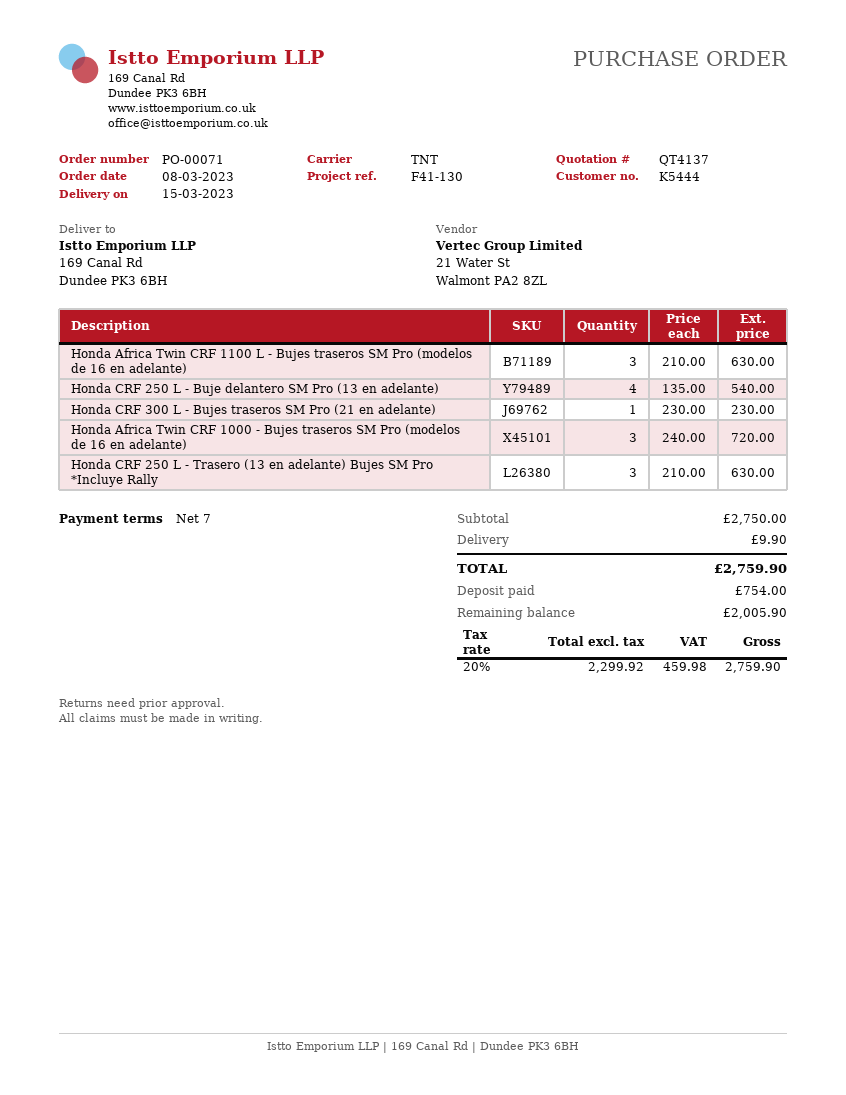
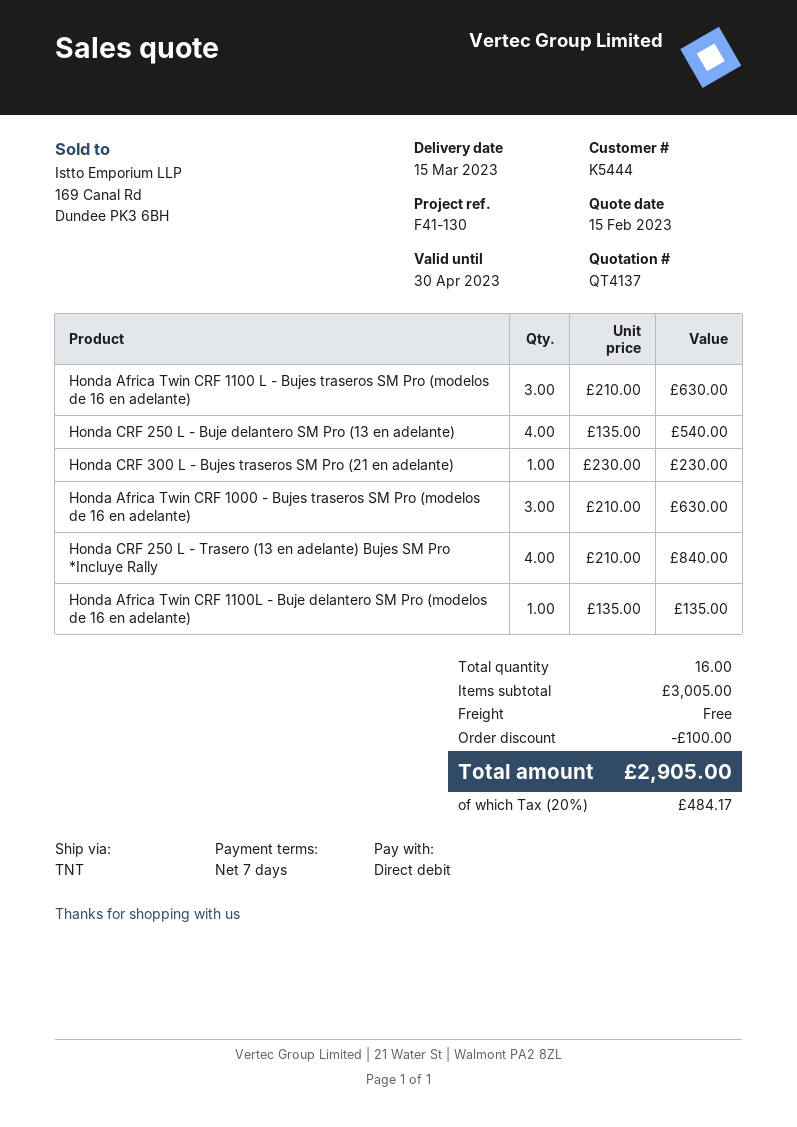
Honda Africa Twin CRF 1000 - Bujes traseros SM Pro (modelos de 16 en adelante): 3 x 240.00 = 720.00 -> 3 x 210.00 = 630.00
Honda CRF 250 L - Trasero (13 en adelante) Bujes SM Pro *Incluye Rally: 3 x 210.00 = 630.00 -> 4 x 210.00 = 840.00
Honda Africa Twin CRF 1100L - Buje delantero SM Pro (modelos de 16 en adelante): none -> 1 x 135.00 = 135.00
subtotal: 2750.00 -> 3005.00
discount: none -> 100.00
shipping: 9.90 -> 0.00
tax: 20% = 459.98 -> 20% = 484.17
total: 2759.90 -> 2905.00

